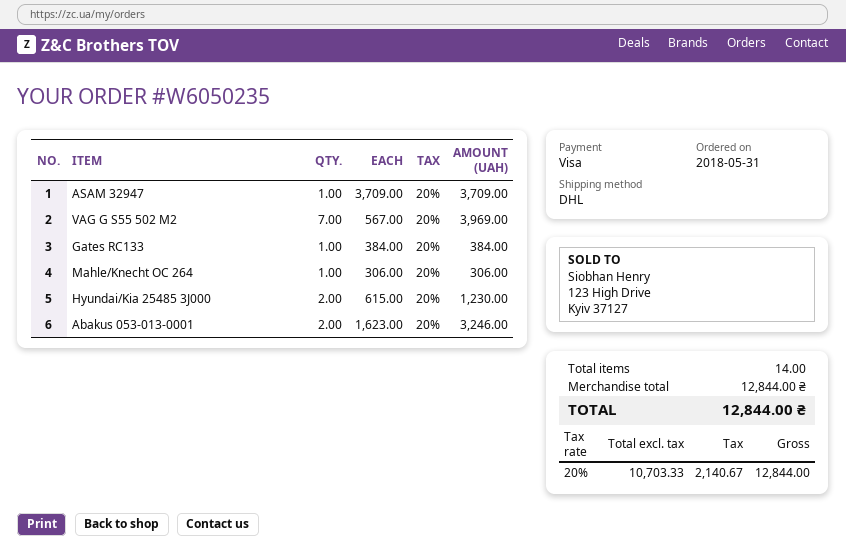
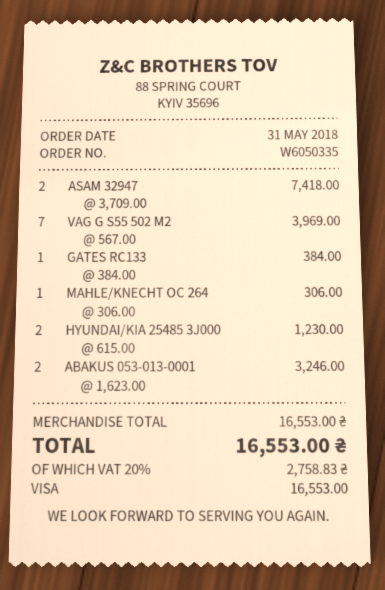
order number: W6050235 -> W6050335
ASAM 32947: 1 x 3709.00 = 3709.00 -> 2 x 3709.00 = 7418.00
subtotal: 12844.00 -> 16553.00
tax: 20% = 2140.67 -> 20% = 2758.83
total: 12844.00 -> 16553.00

